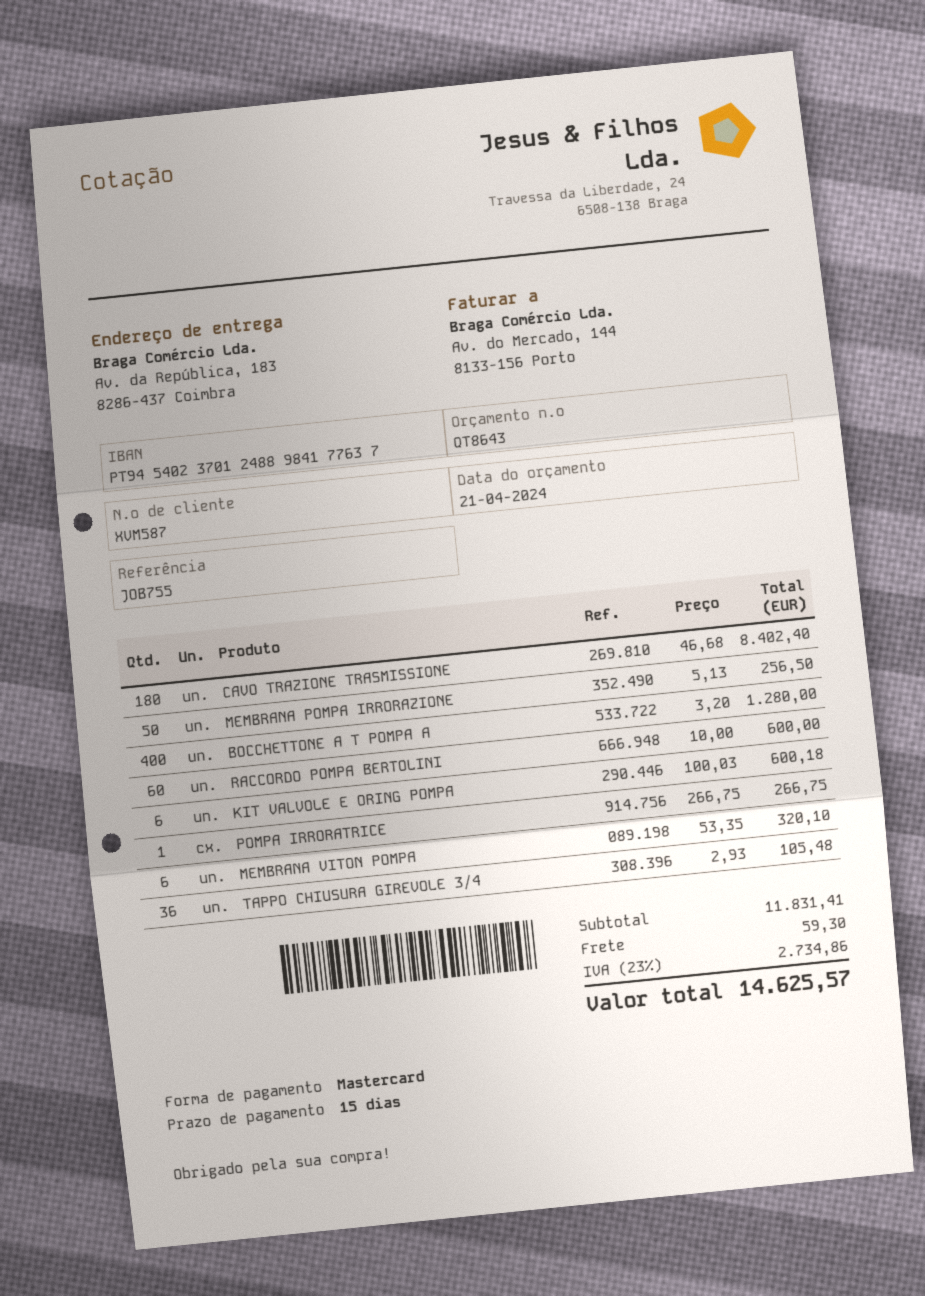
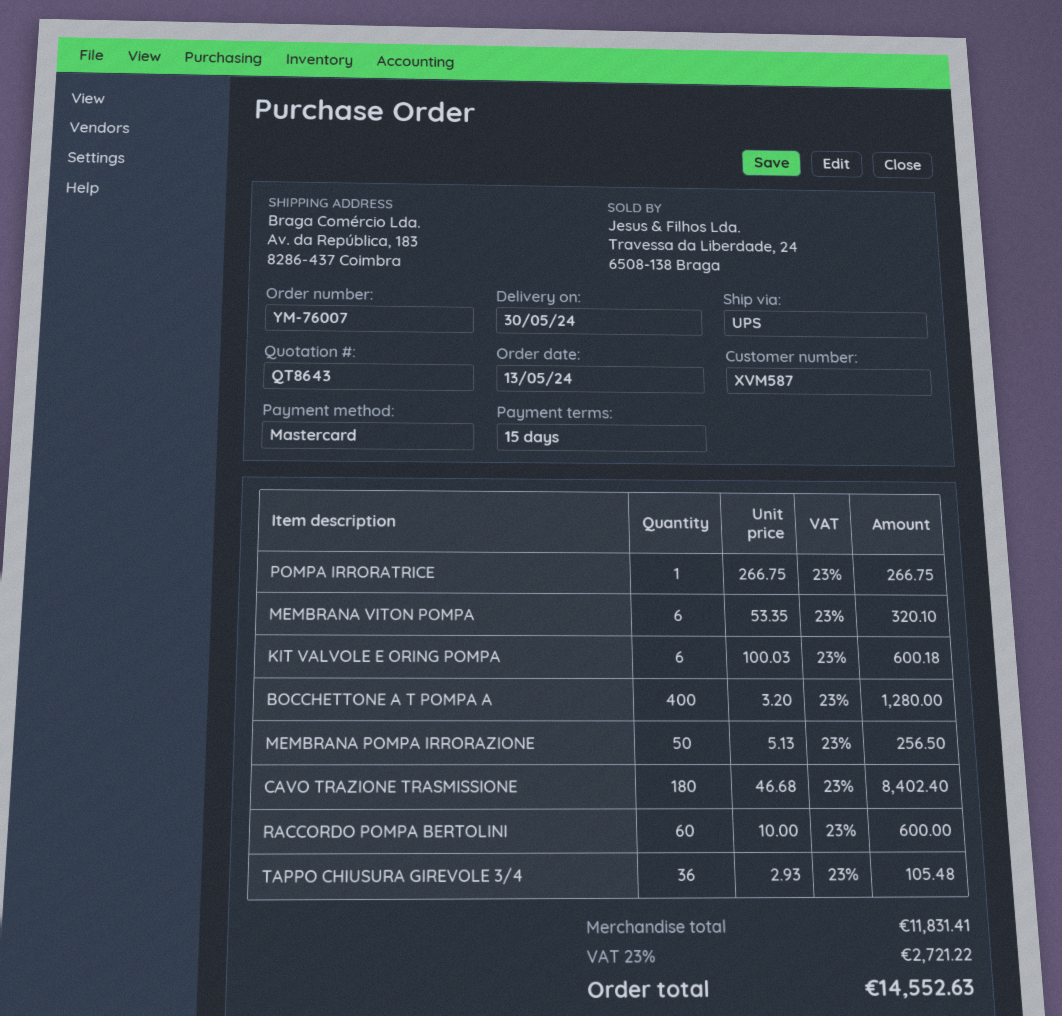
shipping: 59.30 -> none
tax: 23% = 2734.86 -> 23% = 2721.22
total: 14625.57 -> 14552.63

